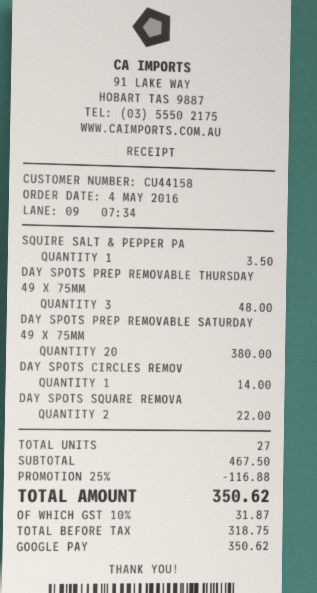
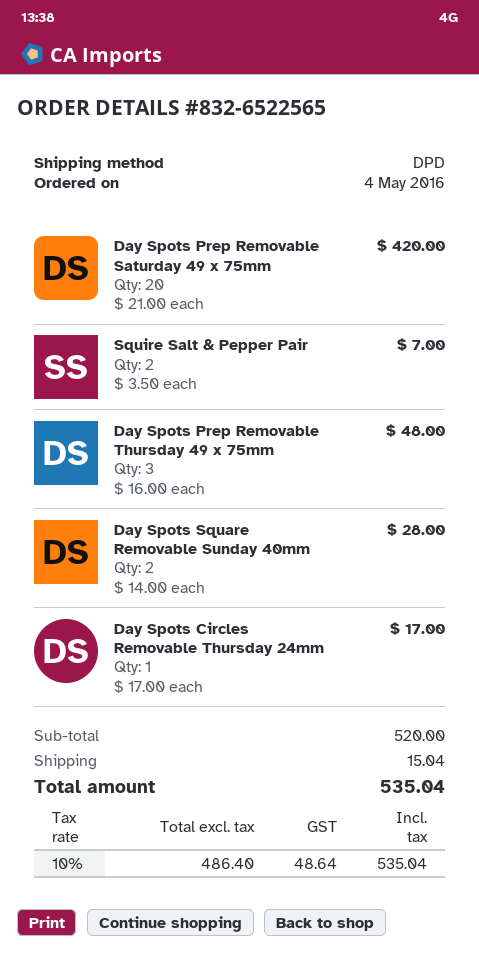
SQUIRE SALT & PEPPER PA: 1 for 3.50 -> 2 for 7.00
DAY SPOTS PREP REMOVABLE SATURDAY 49 X 75MM: 20 for 380.00 -> 20 for 420.00
DAY SPOTS CIRCLES REMOV: 1 for 14.00 -> 1 for 17.00
DAY SPOTS SQUARE REMOVA: 2 for 22.00 -> 2 for 28.00
subtotal: 467.50 -> 520.00
discount: 25% = 116.88 -> none
shipping: none -> 15.04
net: 318.75 -> 486.40
tax: 10% = 31.87 -> 10% = 48.64
total: 350.62 -> 535.04

